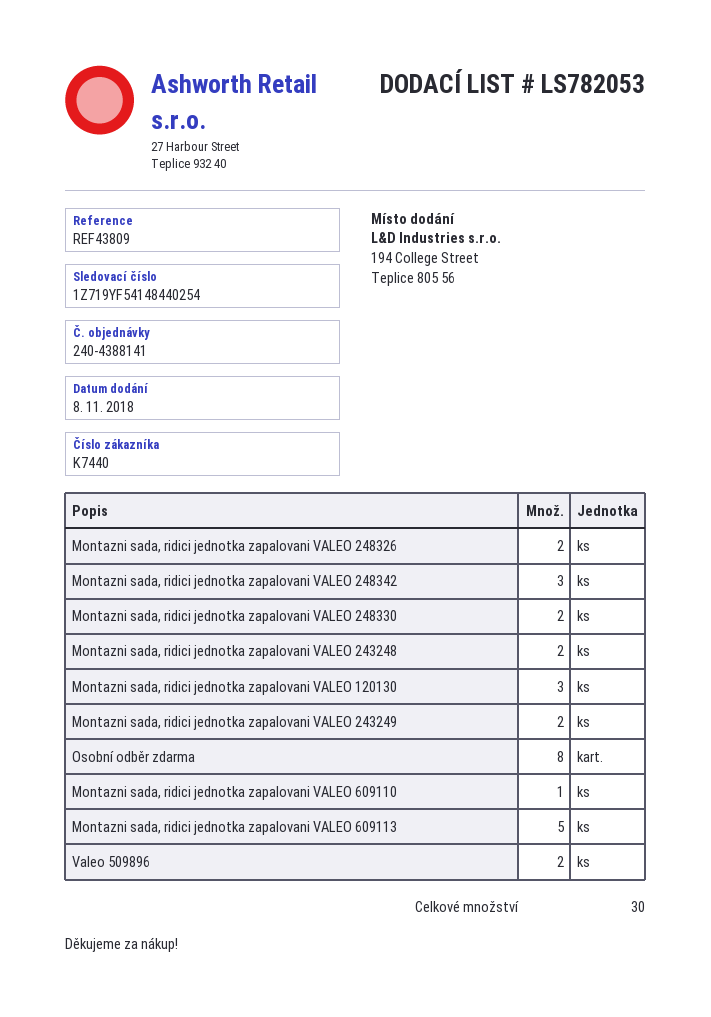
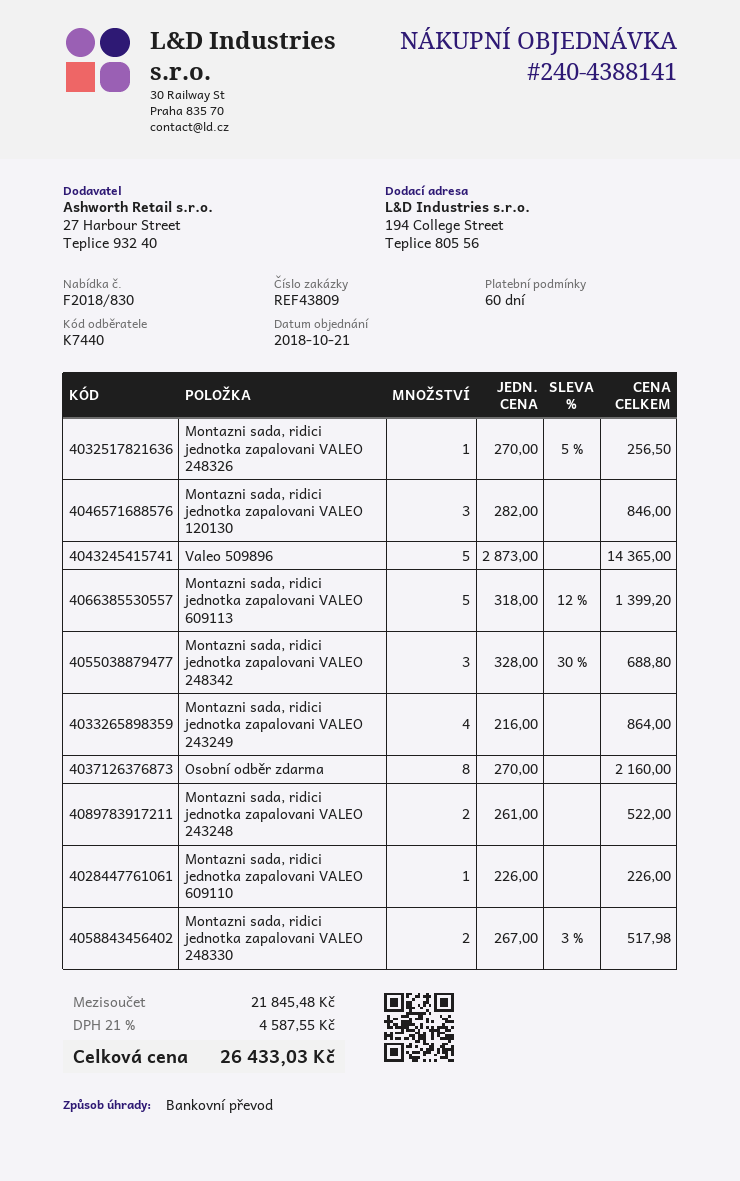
Montazni sada, ridici jednotka zapalovani VALEO 248326: 2 -> 1
Montazni sada, ridici jednotka zapalovani VALEO 243249: 2 -> 4
Valeo 509896: 2 -> 5

